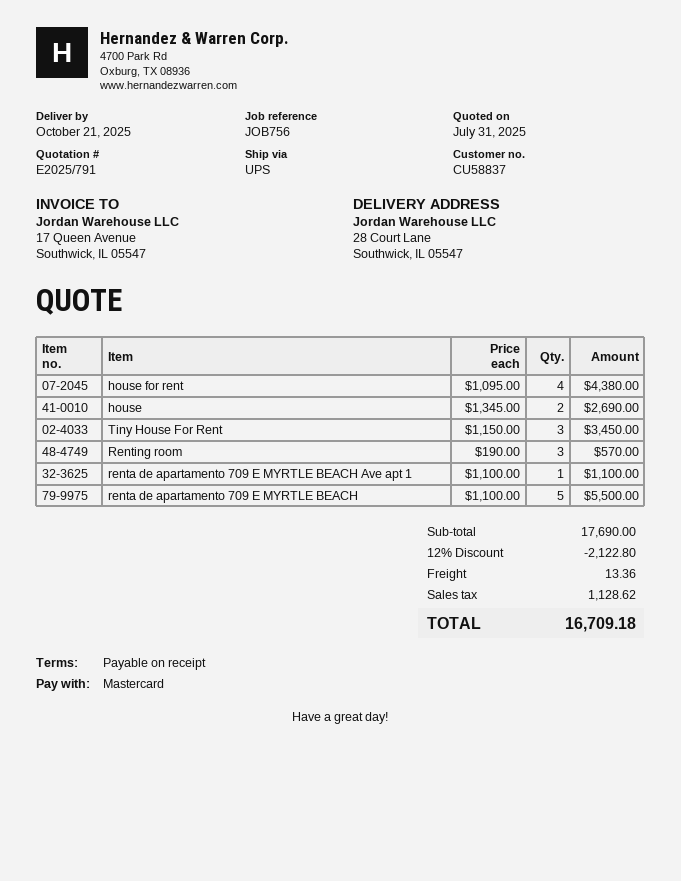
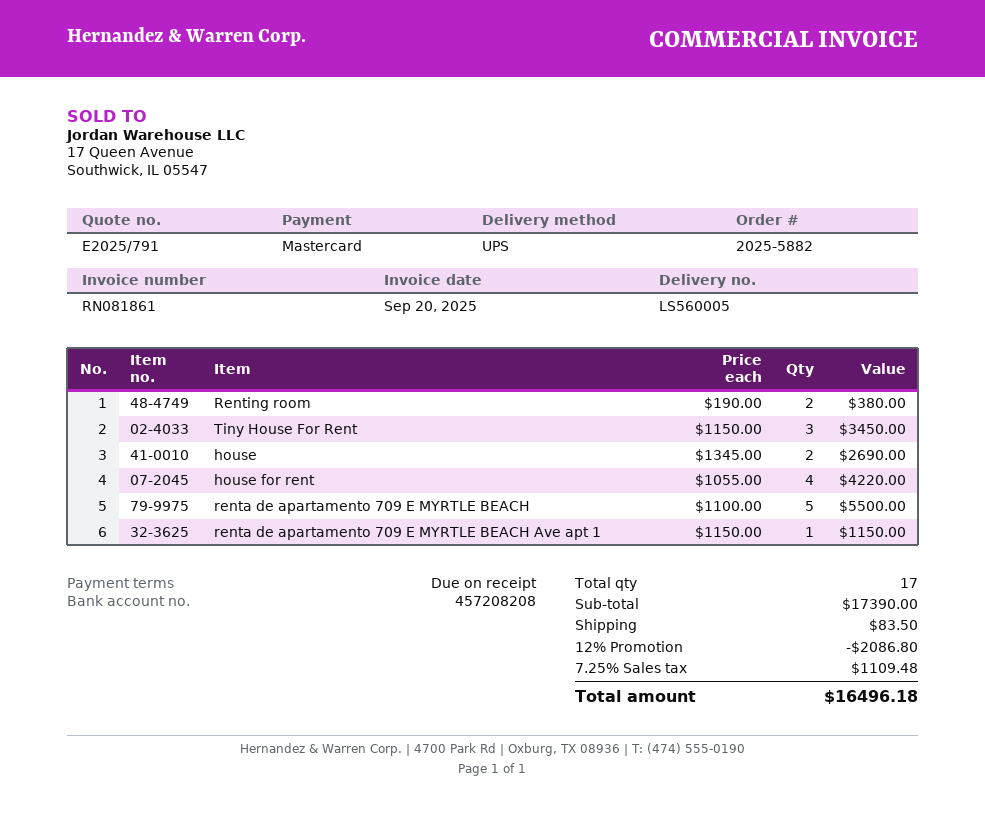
house for rent: 4 x 1095.00 = 4380.00 -> 4 x 1055.00 = 4220.00
Renting room: 3 x 190.00 = 570.00 -> 2 x 190.00 = 380.00
renta de apartamento 709 E MYRTLE BEACH Ave apt 1: 1 x 1100.00 = 1100.00 -> 1 x 1150.00 = 1150.00
subtotal: 17690.00 -> 17390.00
discount: 12% = 2122.80 -> 12% = 2086.80
shipping: 13.36 -> 83.50
tax: 1128.62 -> 1109.48
total: 16709.18 -> 16496.18

